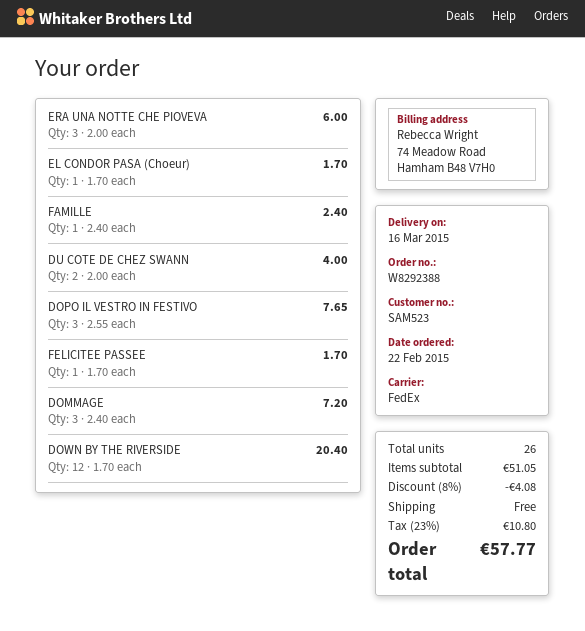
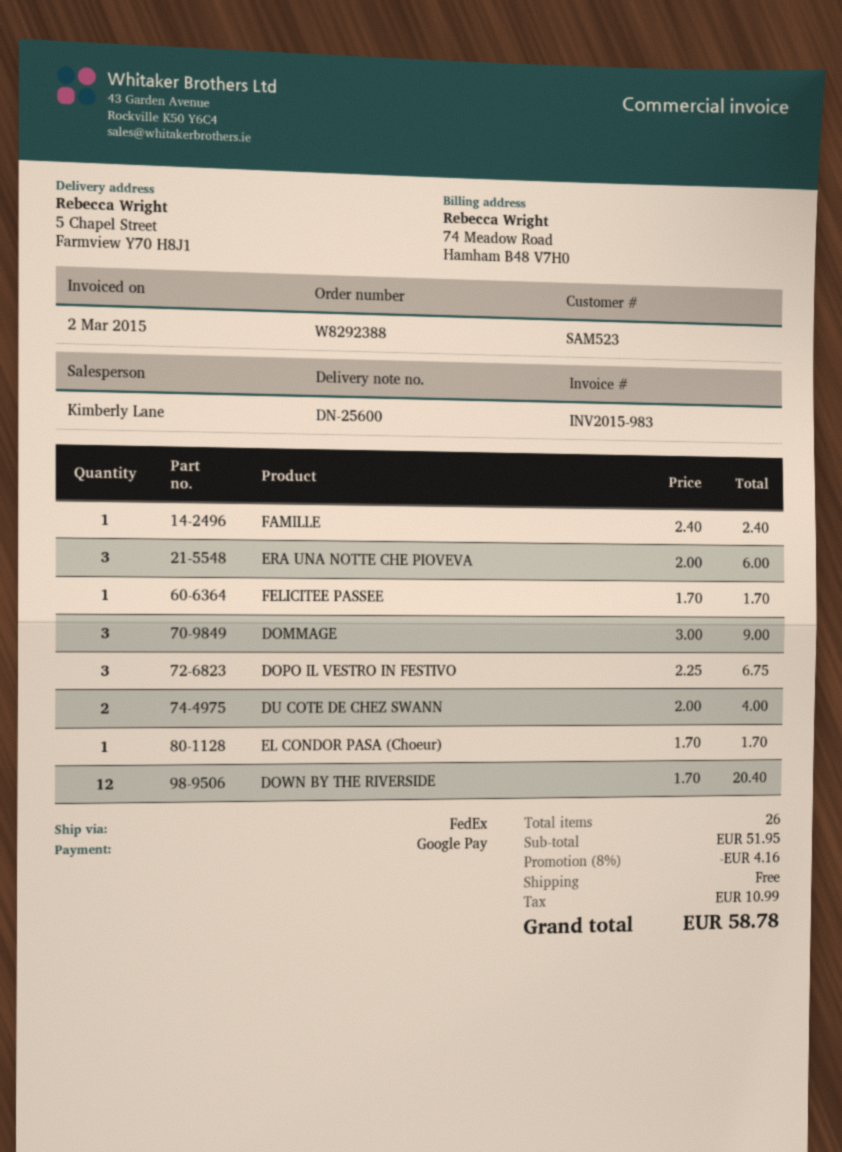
DOPO IL VESTRO IN FESTIVO: 3 x 2.55 = 7.65 -> 3 x 2.25 = 6.75
DOMMAGE: 3 x 2.40 = 7.20 -> 3 x 3.00 = 9.00
subtotal: 51.05 -> 51.95
discount: 8% = 4.08 -> 8% = 4.16
tax: 10.80 -> 10.99
total: 57.77 -> 58.78

